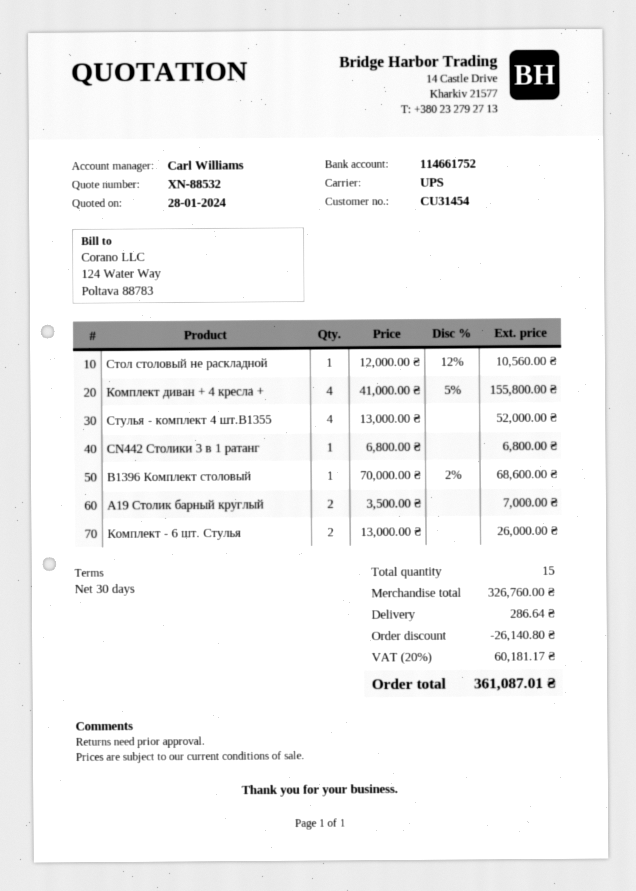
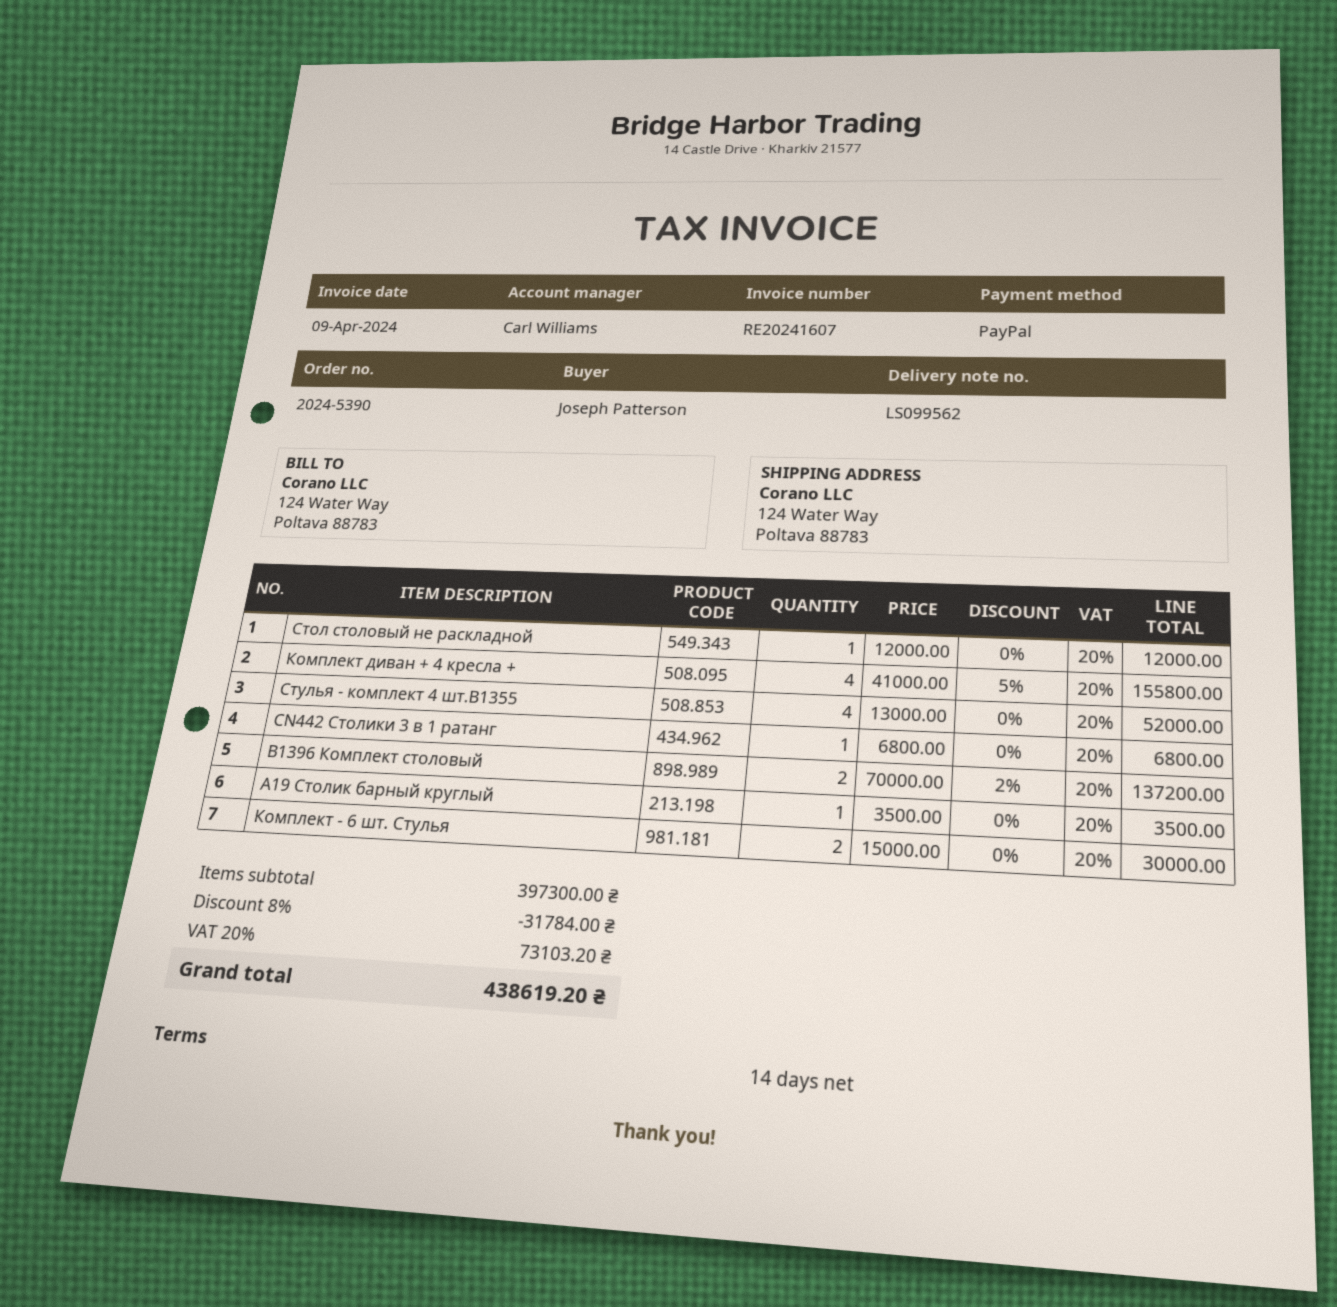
payment terms: 30 days -> 14 days
Стол столовый не раскладной: 1 x 12000.00 - 12% = 10560.00 -> 1 x 12000.00 = 12000.00
В1396 Комплект столовый: 1 x 70000.00 - 2% = 68600.00 -> 2 x 70000.00 - 2% = 137200.00
А19 Столик барный круглый: 2 x 3500.00 = 7000.00 -> 1 x 3500.00 = 3500.00
Комплект - 6 шт. Стулья: 2 x 13000.00 = 26000.00 -> 2 x 15000.00 = 30000.00
subtotal: 326760.00 -> 397300.00
discount: 26140.80 -> 31784.00
shipping: 286.64 -> none
tax: 20% = 60181.17 -> 20% = 73103.20
total: 361087.01 -> 438619.20

